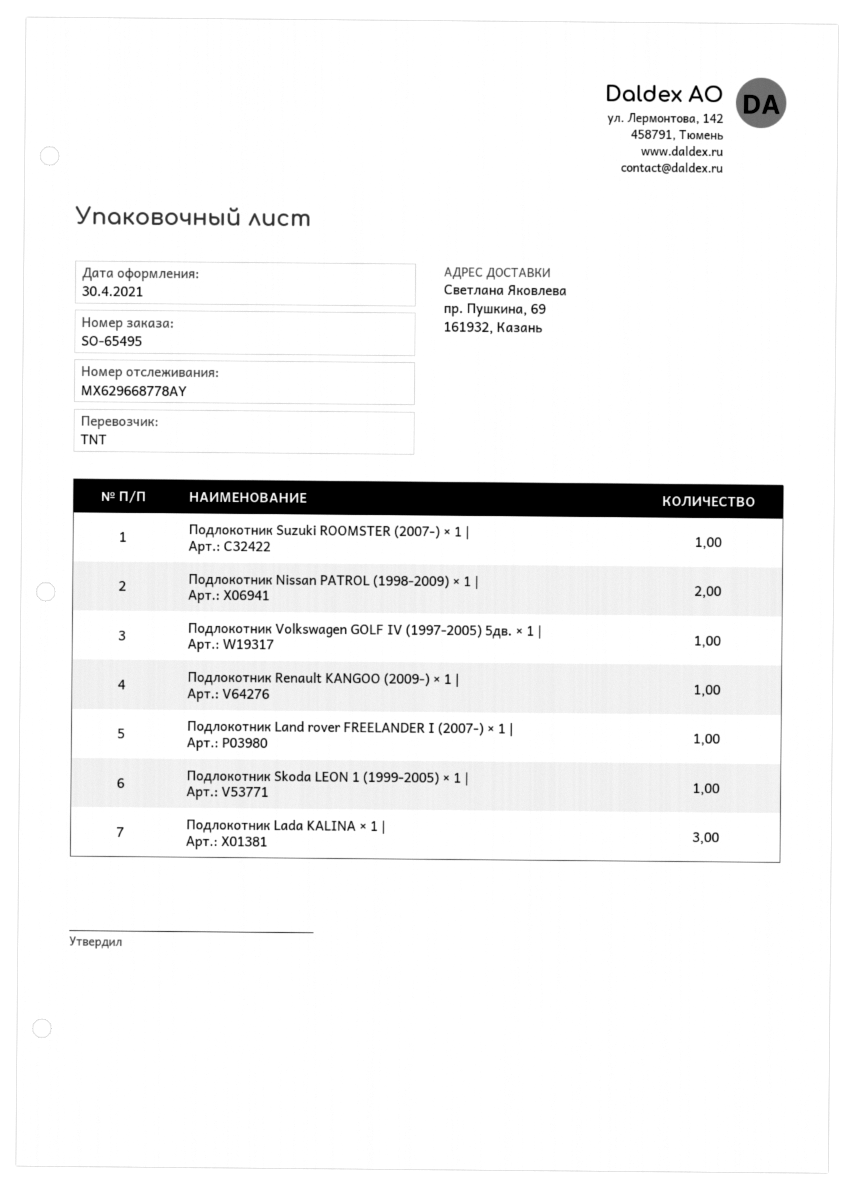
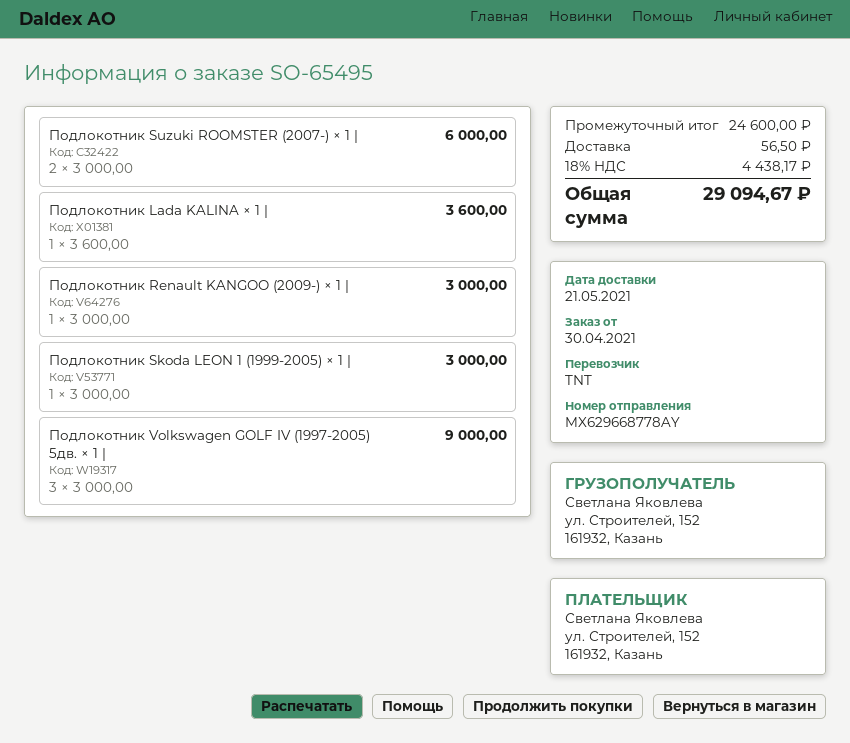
ship to: пр. Пушкина, 69, 161932, Казань -> ул. Строителей, 152, 161932, Казань
Подлокотник Suzuki ROOMSTER (2007-) × 1 |: 1 -> 2
Подлокотник Nissan PATROL (1998-2009) × 1 |: 2 -> none
Подлокотник Volkswagen GOLF IV (1997-2005) 5дв. × 1 |: 1 -> 3
Подлокотник Land rover FREELANDER I (2007-) × 1 |: 1 -> none
Подлокотник Lada KALINA × 1 |: 3 -> 1

